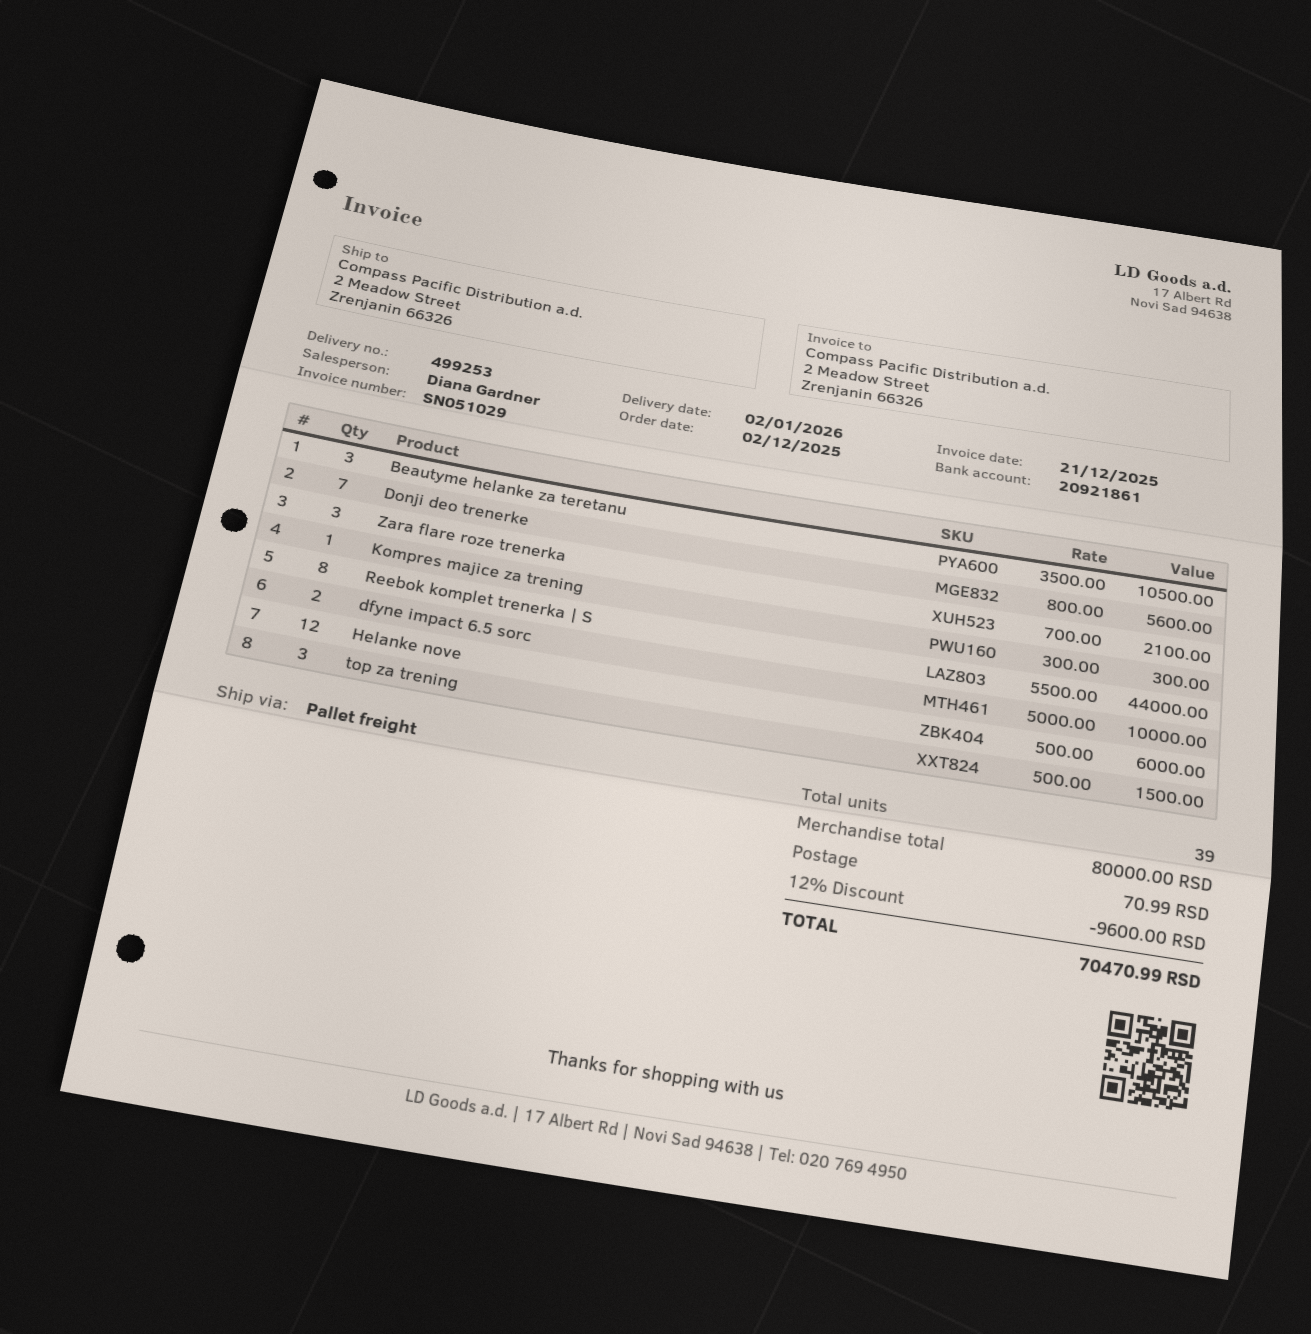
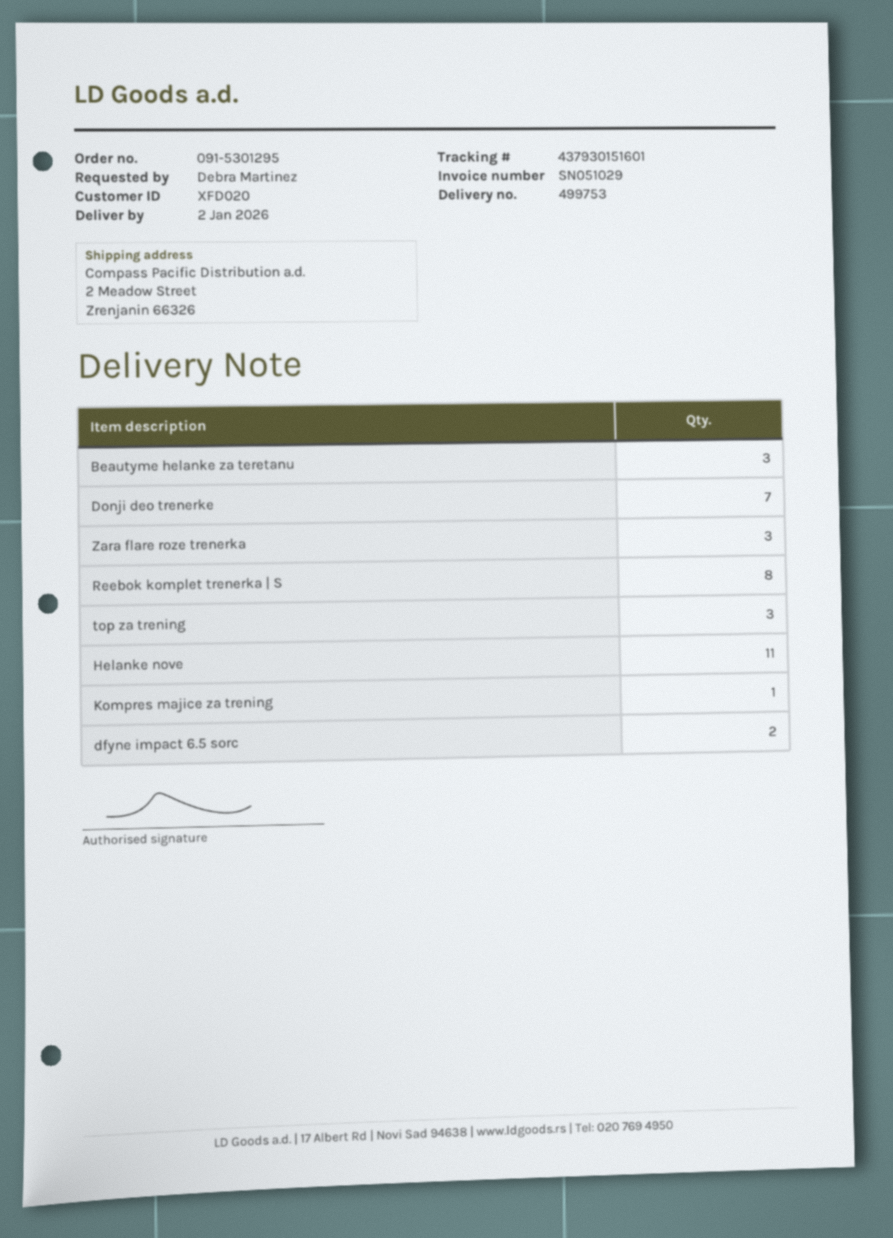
delivery note number: 499253 -> 499753
Helanke nove: 12 -> 11

